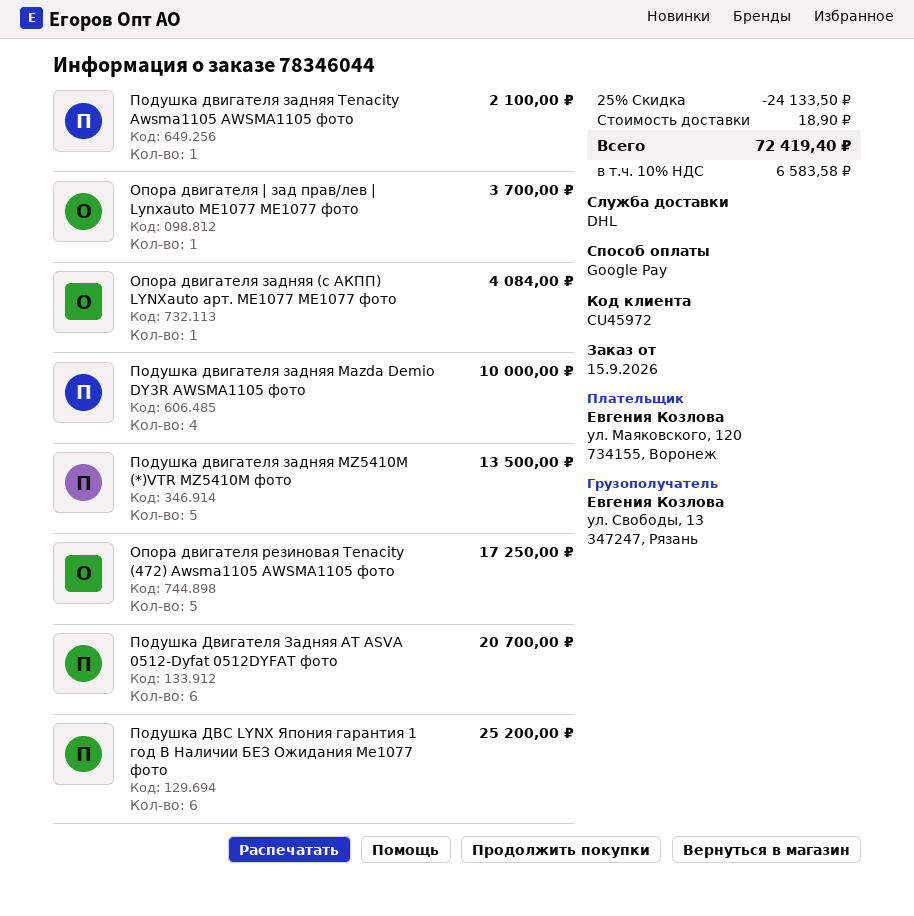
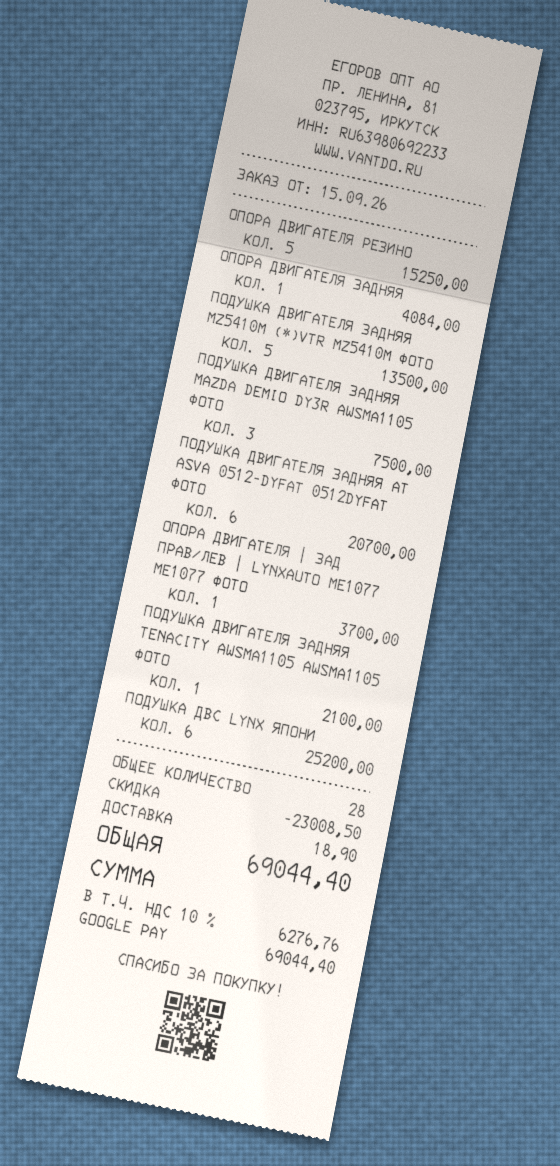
Подушка двигателя задняя Mazda Demio DY3R AWSMA1105 фото: 4 for 10000.00 -> 3 for 7500.00
Опора двигателя резиновая Tenacity (472) Awsma1105 AWSMA1105 фото: 5 for 17250.00 -> 5 for 15250.00
discount: 24133.50 -> 23008.50
tax: 10% = 6583.58 -> 10% = 6276.76
total: 72419.40 -> 69044.40

